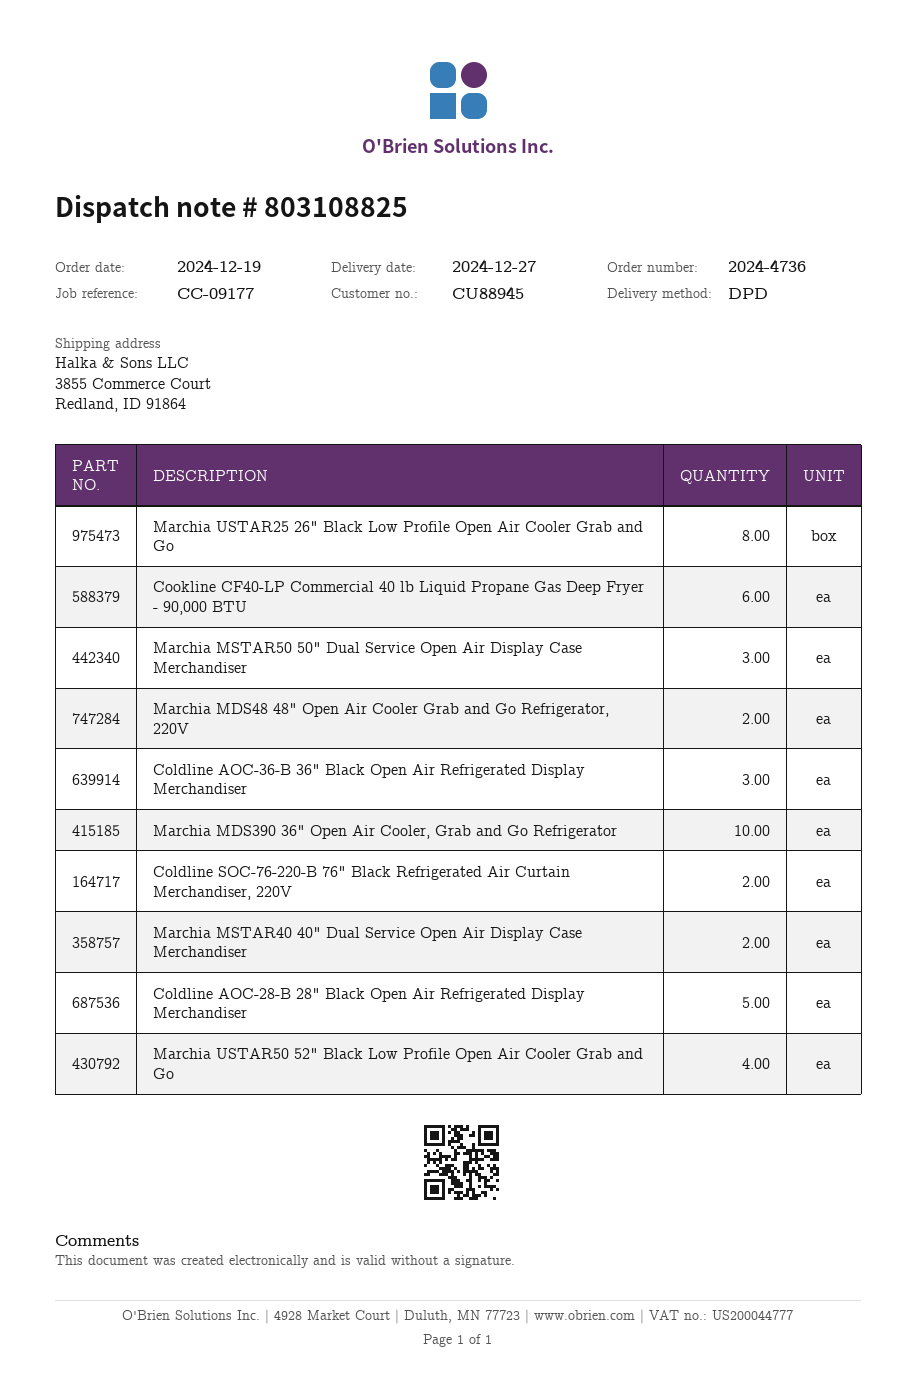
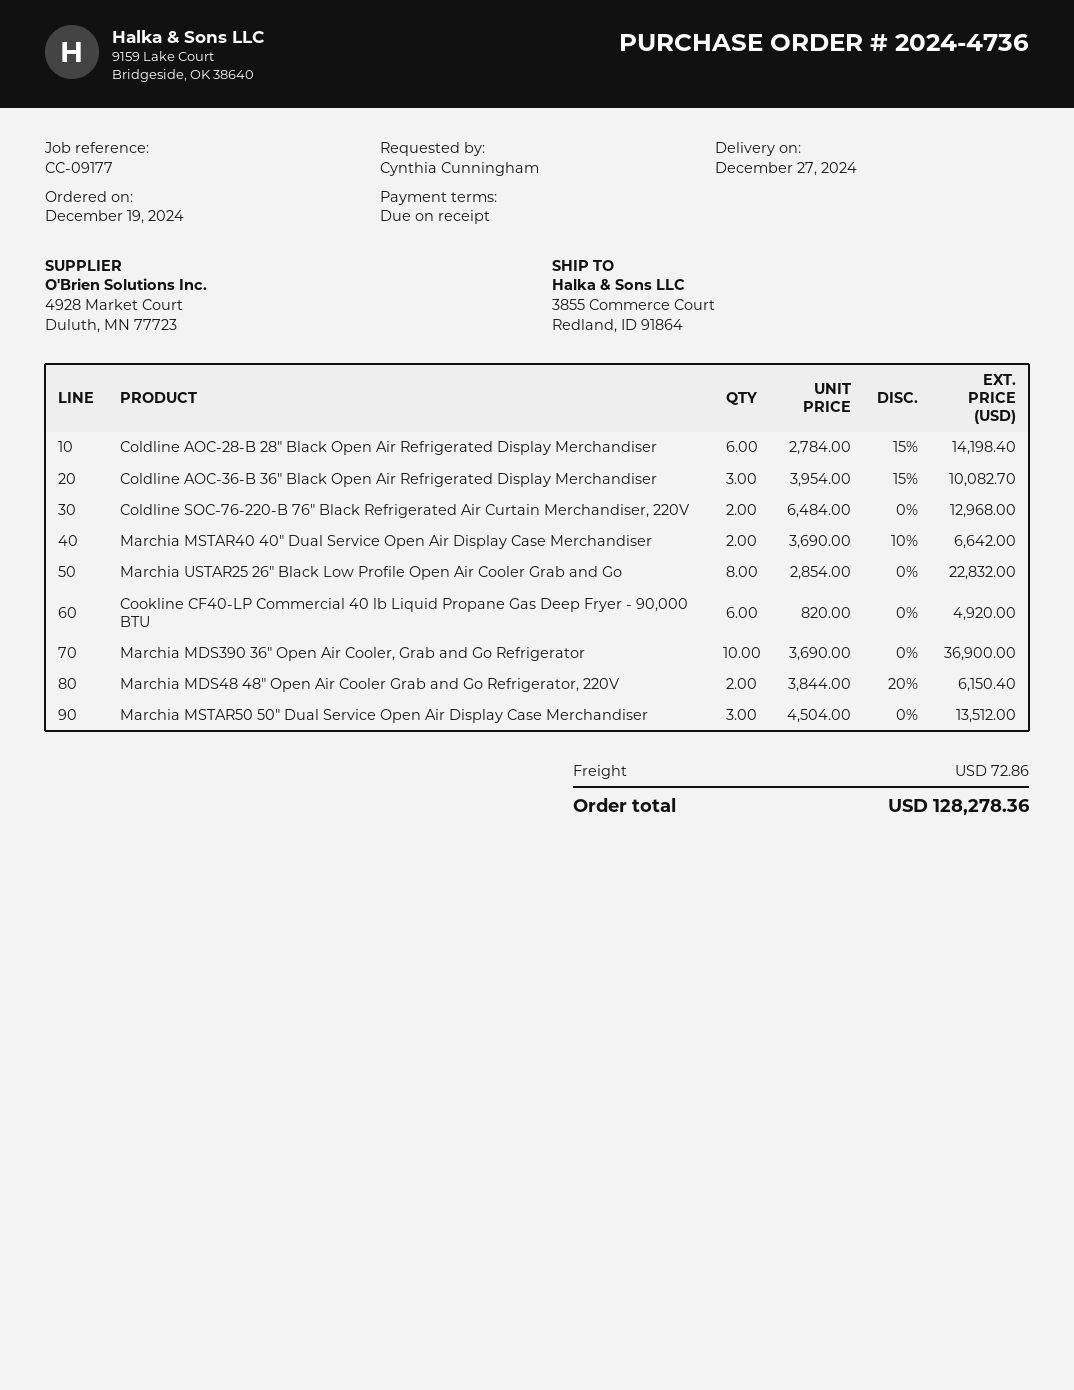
Coldline AOC-28-B 28" Black Open Air Refrigerated Display Merchandiser: 5 -> 6
Marchia USTAR50 52" Black Low Profile Open Air Cooler Grab and Go: 4 -> none

